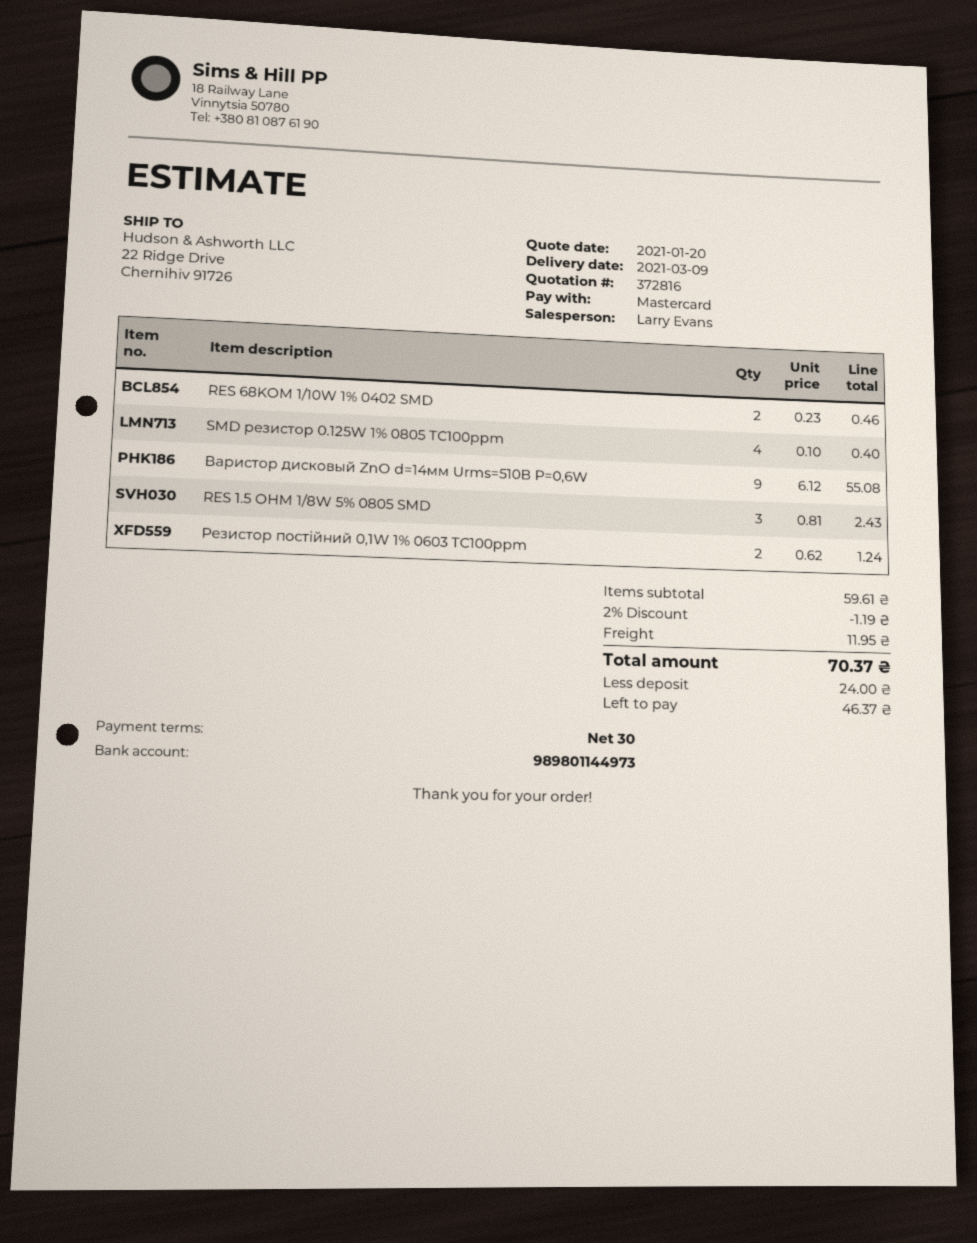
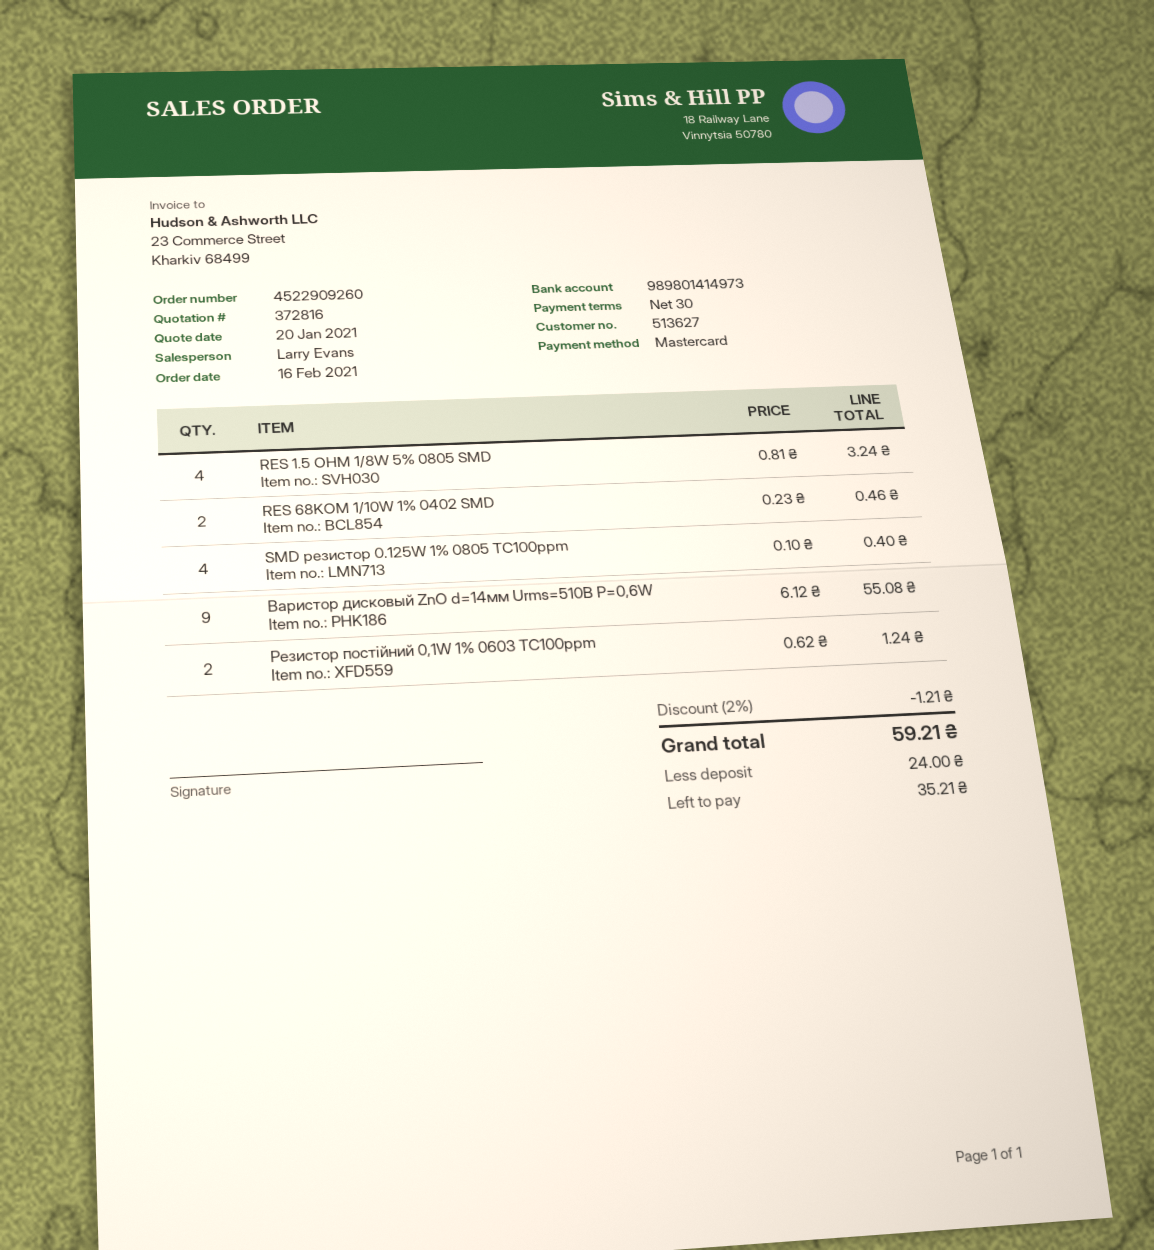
bank account: 989801144973 -> 989801414973
RES 1.5 OHM 1/8W 5% 0805 SMD: 3 x 0.81 = 2.43 -> 4 x 0.81 = 3.24
discount: 2% = 1.19 -> 2% = 1.21
shipping: 11.95 -> none
total: 70.37 -> 59.21
balance: 46.37 -> 35.21

